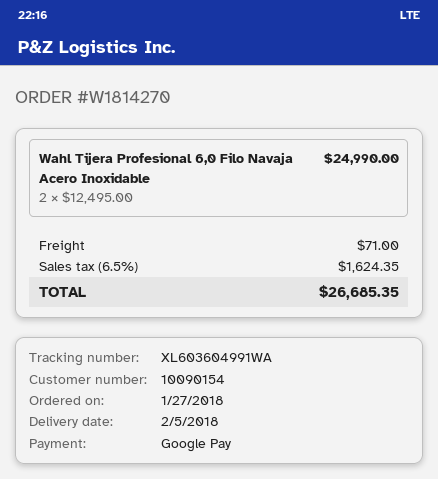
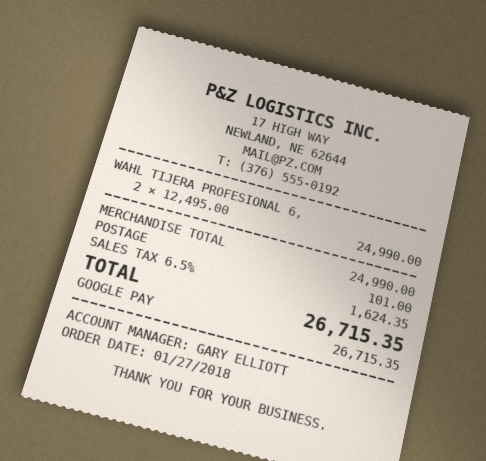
shipping: 71.00 -> 101.00
total: 26685.35 -> 26715.35

